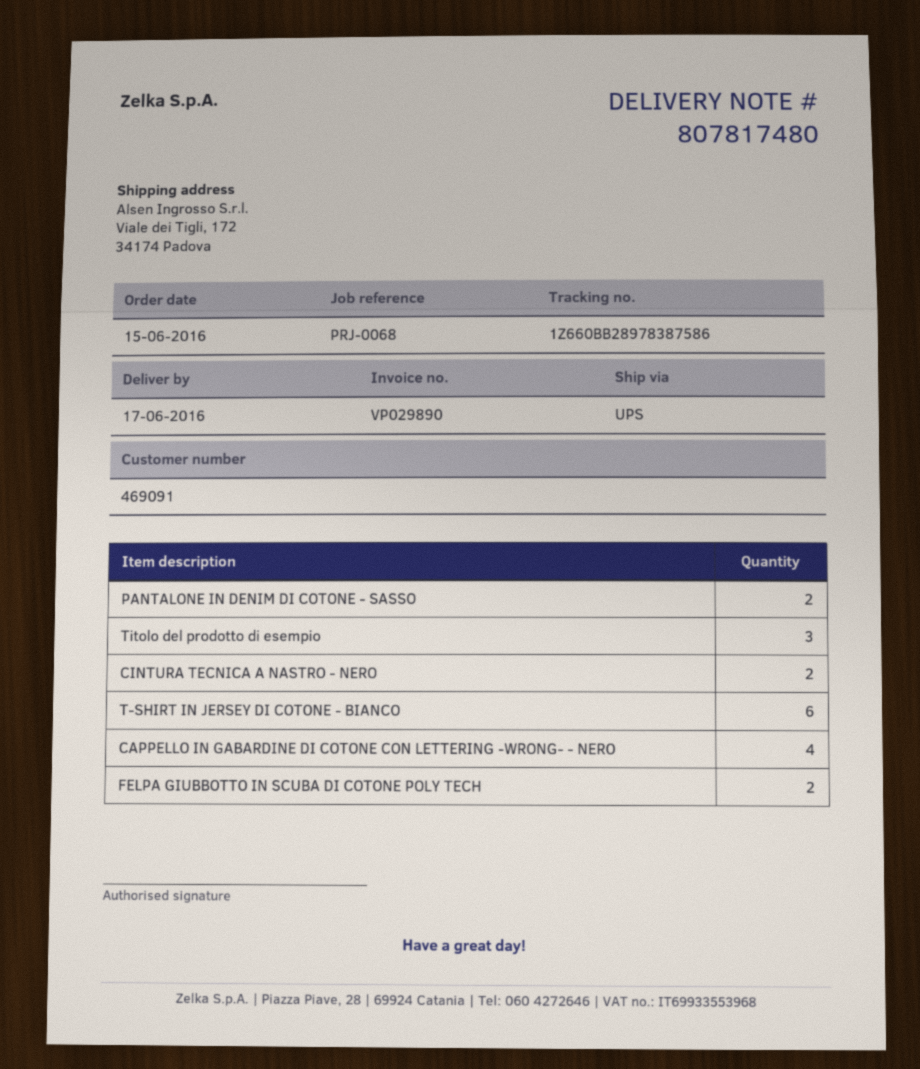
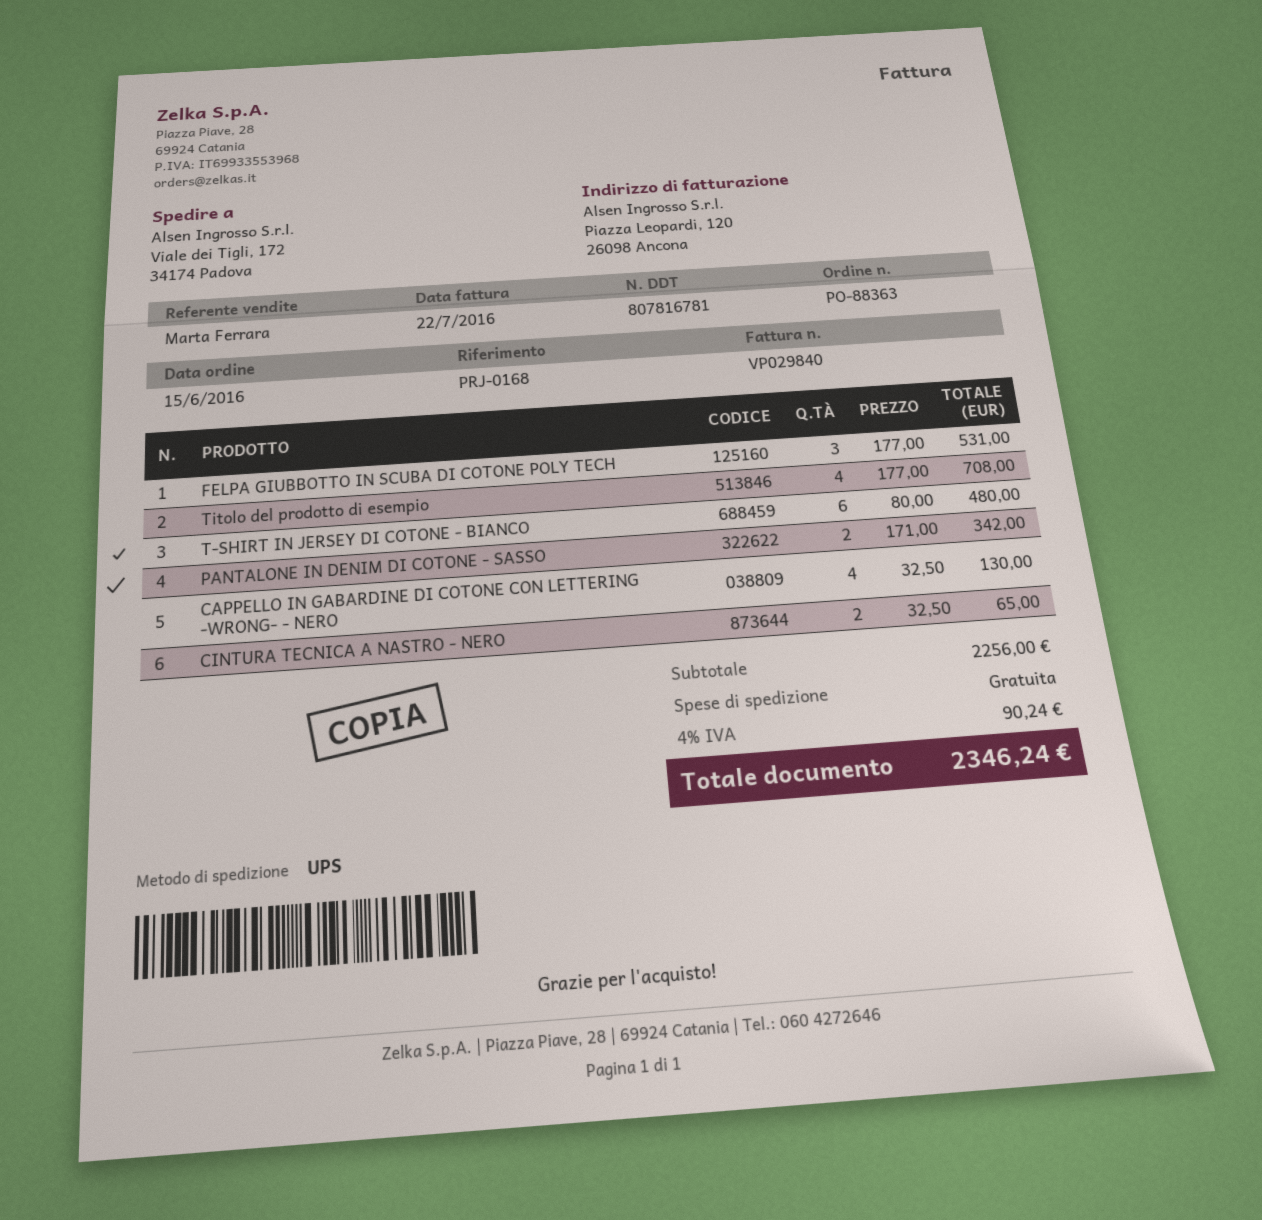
delivery note number: 807817480 -> 807816781
invoice number: VP029890 -> VP029840
reference: PRJ-0068 -> PRJ-0168
Titolo del prodotto di esempio: 3 -> 4
FELPA GIUBBOTTO IN SCUBA DI COTONE POLY TECH: 2 -> 3

